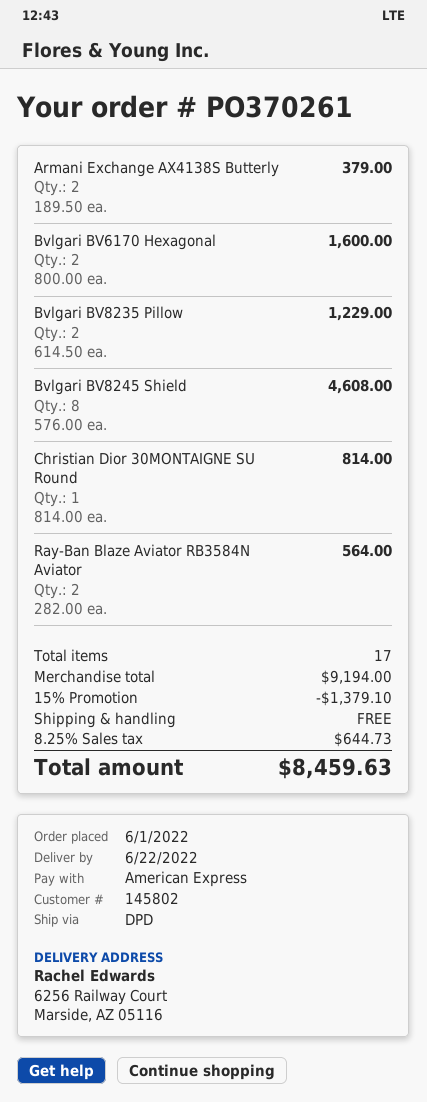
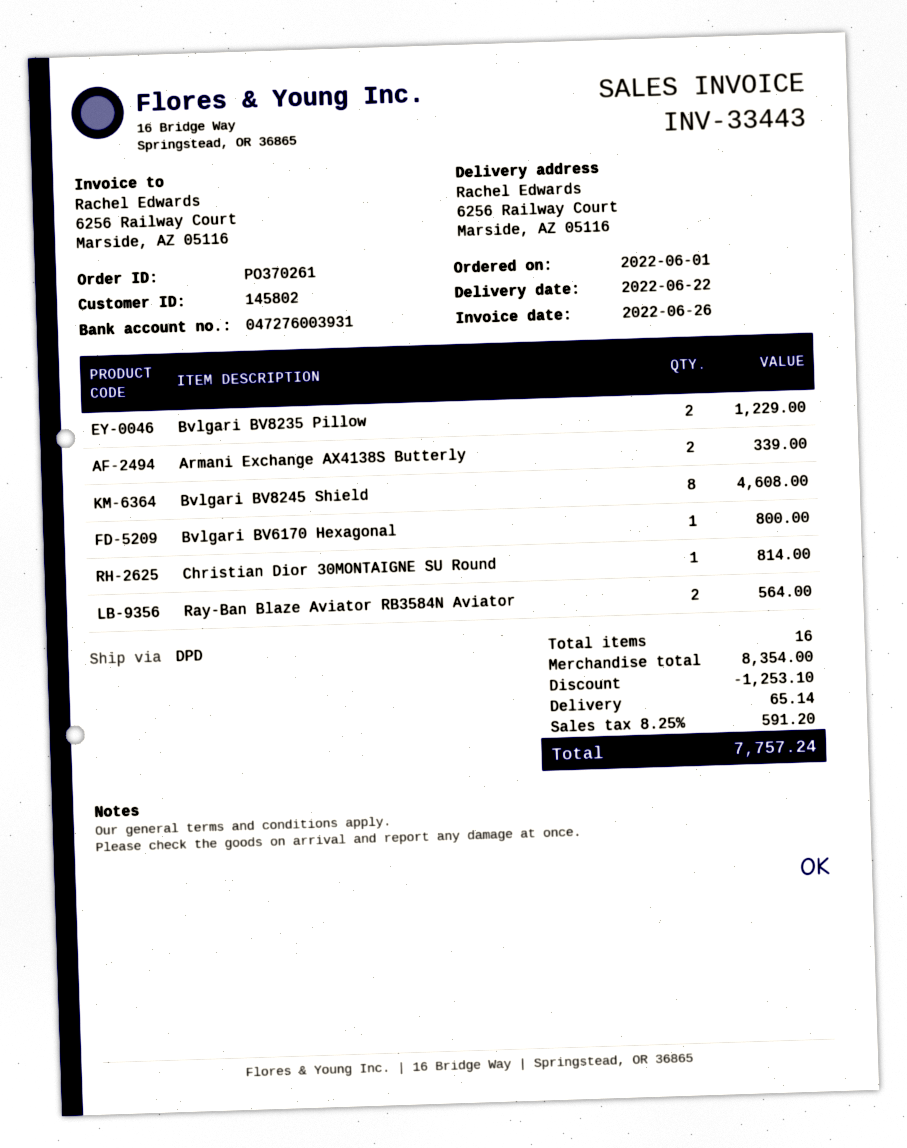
Armani Exchange AX4138S Butterly: 2 for 379.00 -> 2 for 339.00
Bvlgari BV6170 Hexagonal: 2 for 1600.00 -> 1 for 800.00
total quantity: 17 -> 16
subtotal: 9194.00 -> 8354.00
discount: 1379.10 -> 1253.10
shipping: 0.00 -> 65.14
tax: 8.25% = 644.73 -> 8.25% = 591.20
total: 8459.63 -> 7757.24

